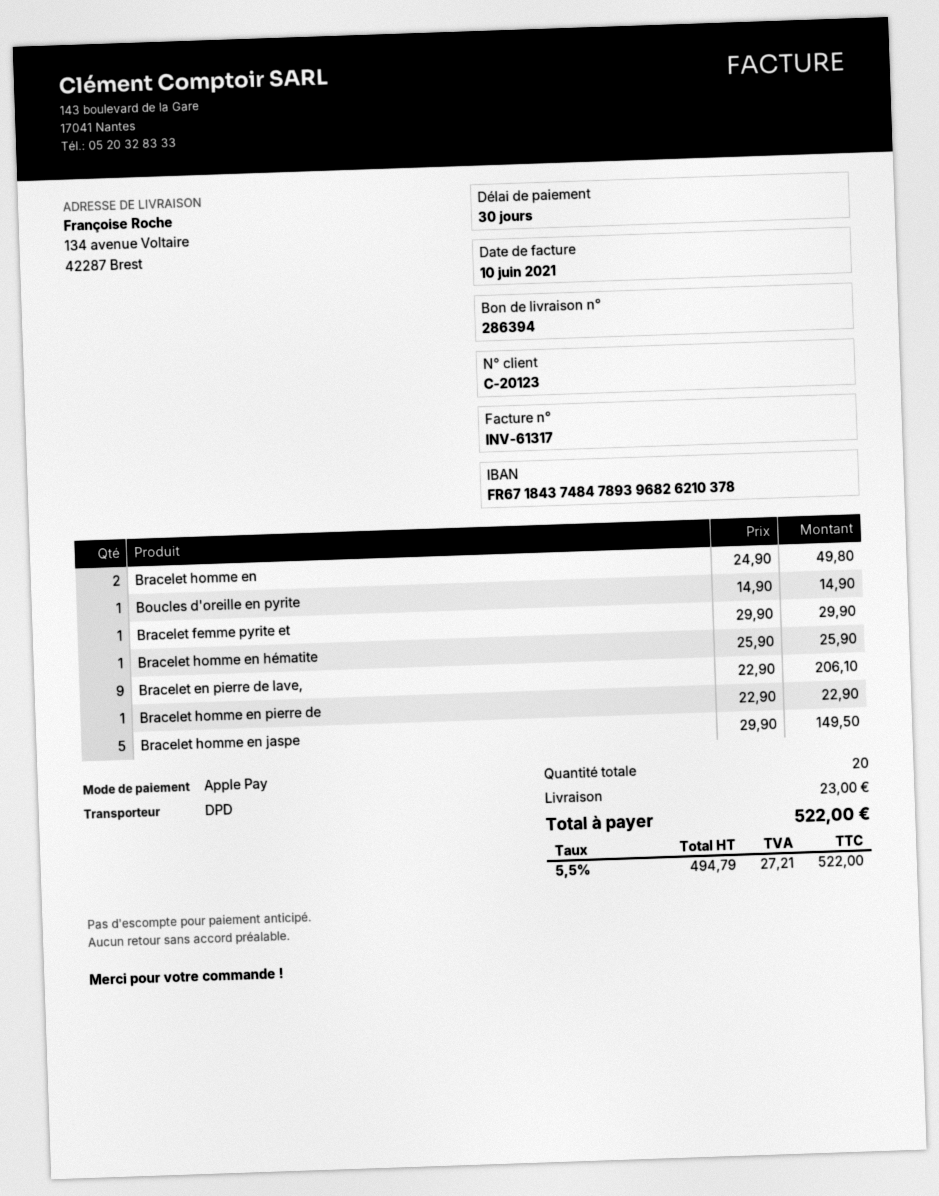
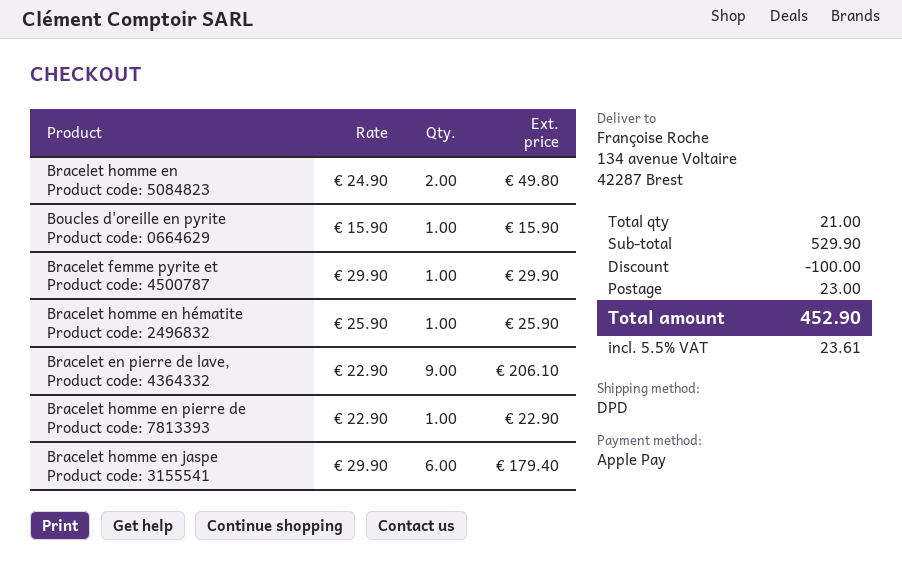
Boucles d'oreille en pyrite: 1 x 14.90 = 14.90 -> 1 x 15.90 = 15.90
Bracelet homme en jaspe: 5 x 29.90 = 149.50 -> 6 x 29.90 = 179.40
total quantity: 20 -> 21
discount: none -> 100.00
tax: 5.5% = 27.21 -> 5.5% = 23.61
total: 522.00 -> 452.90

